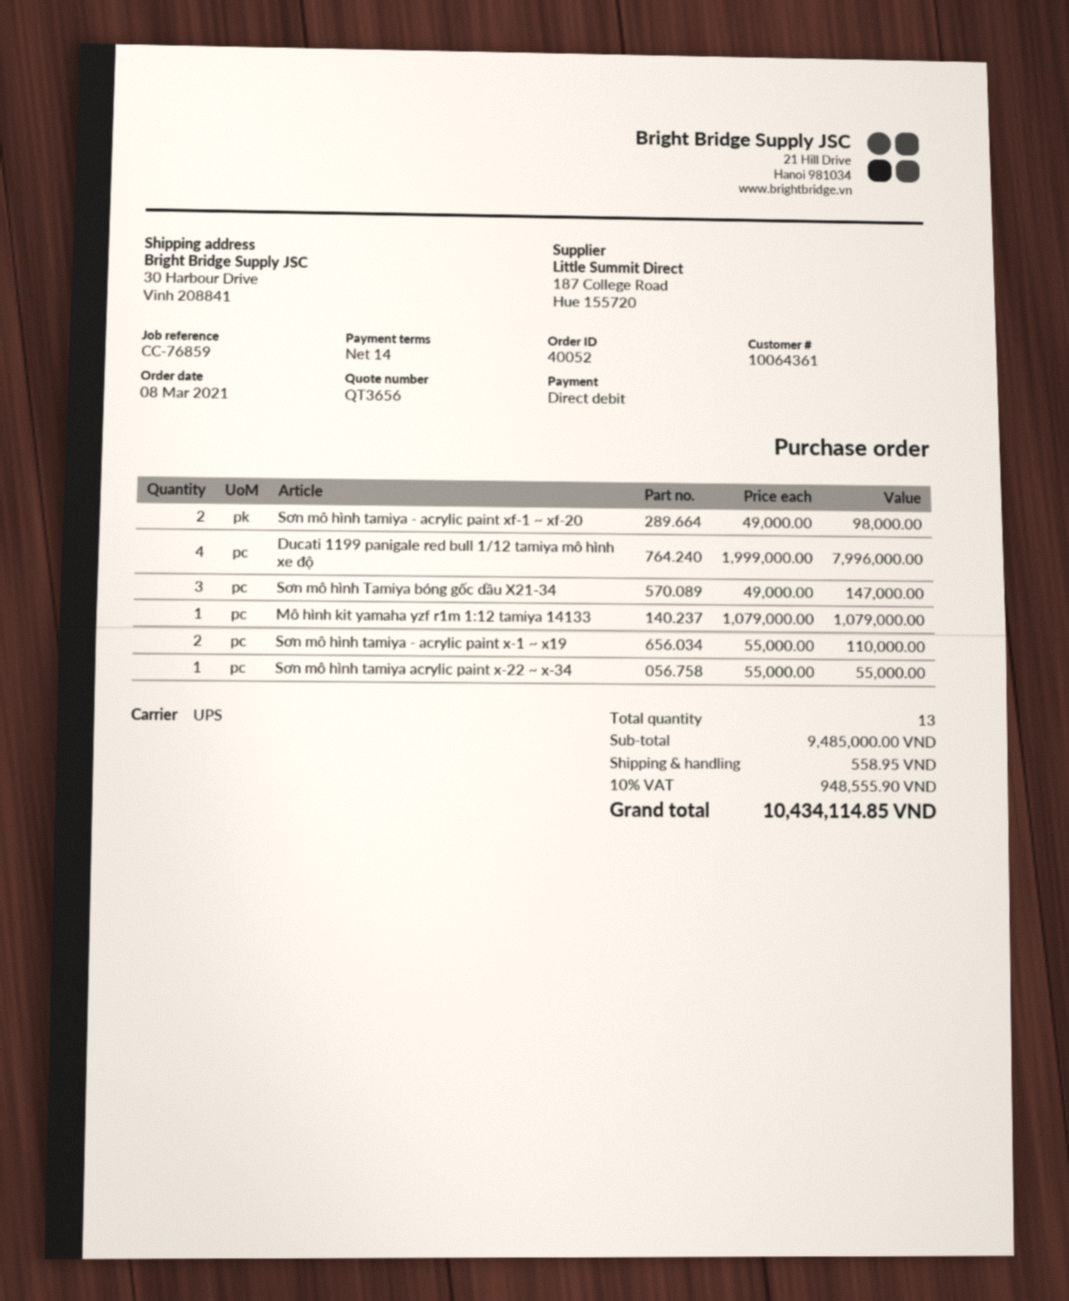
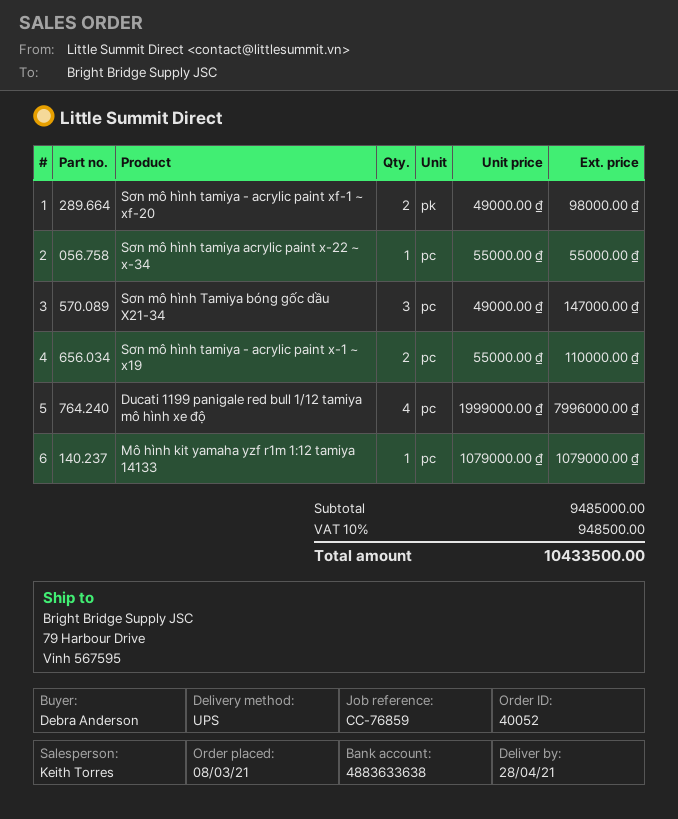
ship to: 30 Harbour Drive, Vinh 208841 -> 79 Harbour Drive, Vinh 567595
shipping: 558.95 -> none
tax: 10% = 948555.90 -> 10% = 948500.00
total: 10434114.85 -> 10433500.00

